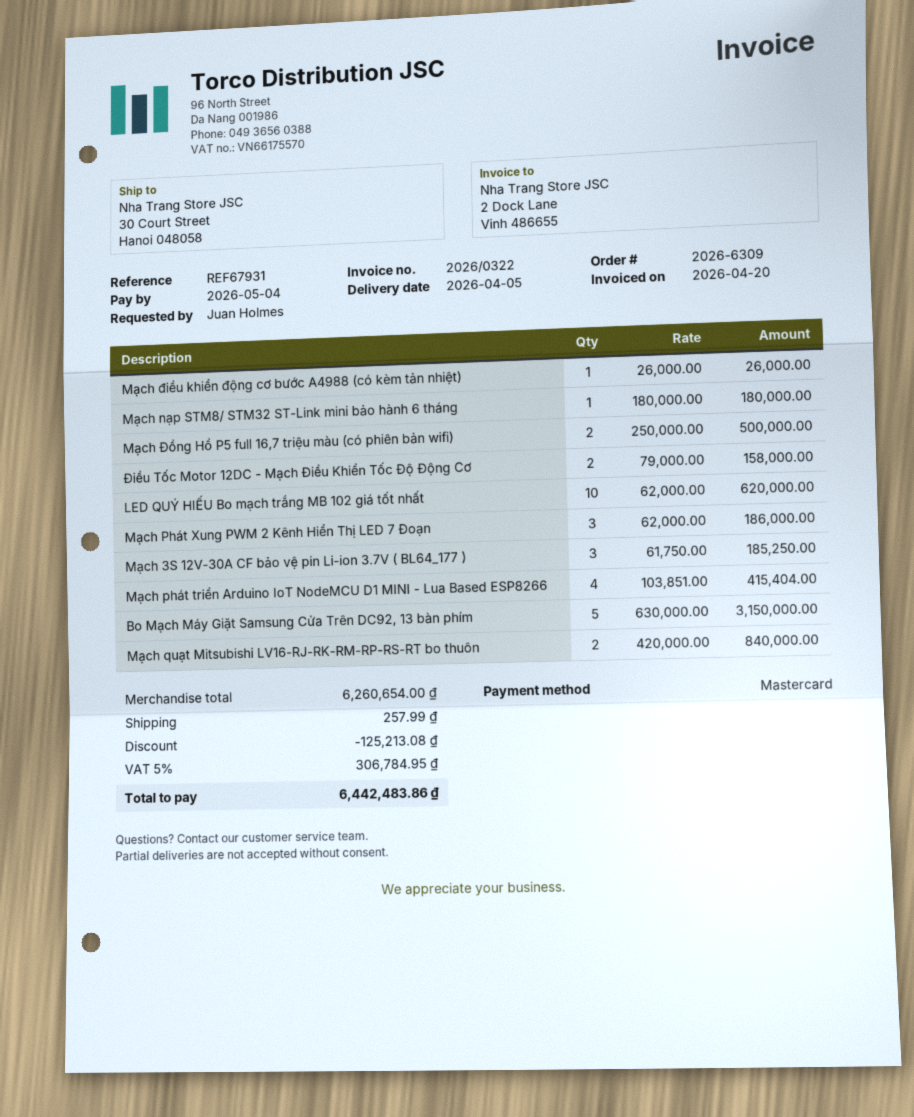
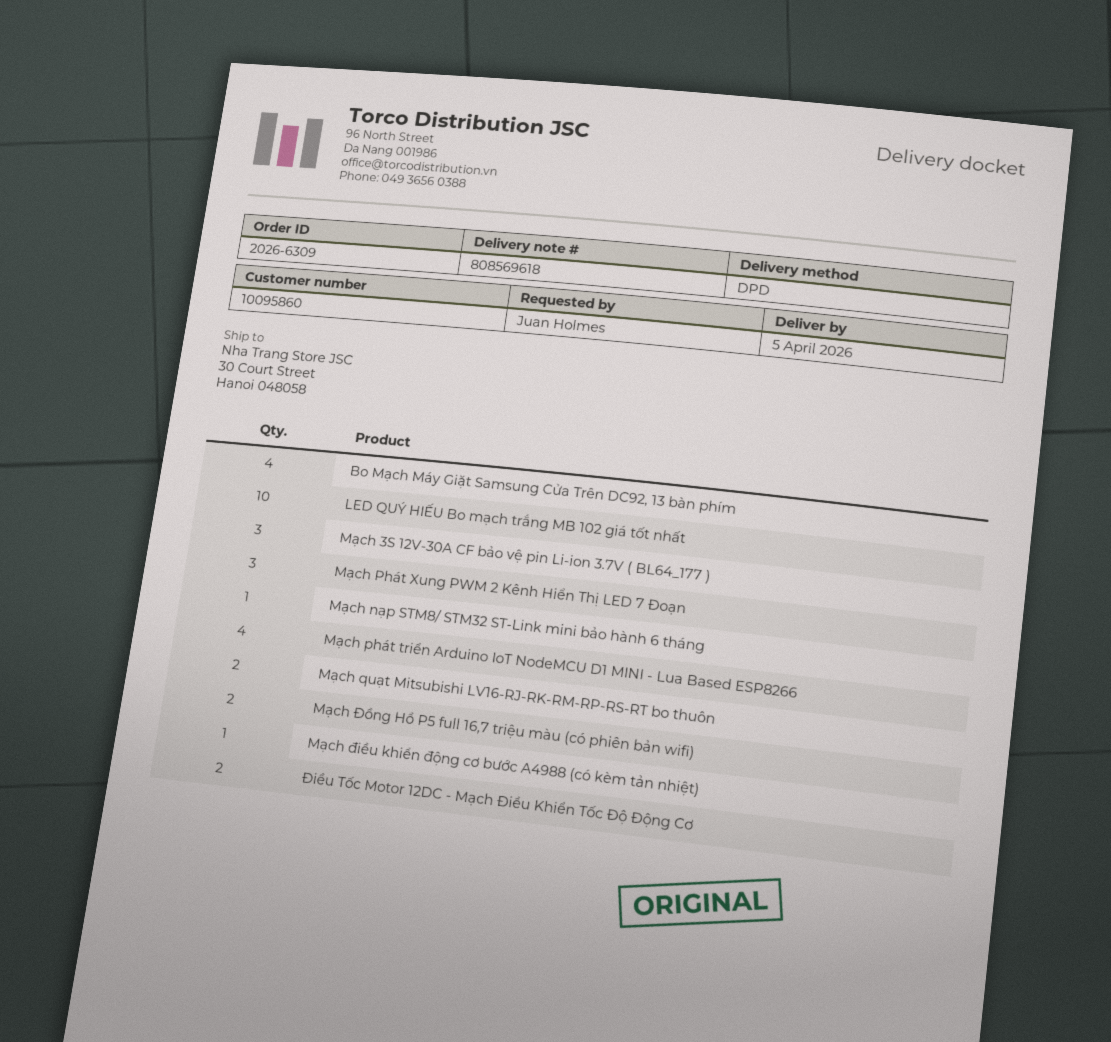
Bo Mạch Máy Giặt Samsung Cửa Trên DC92, 13 bàn phím: 5 -> 4

